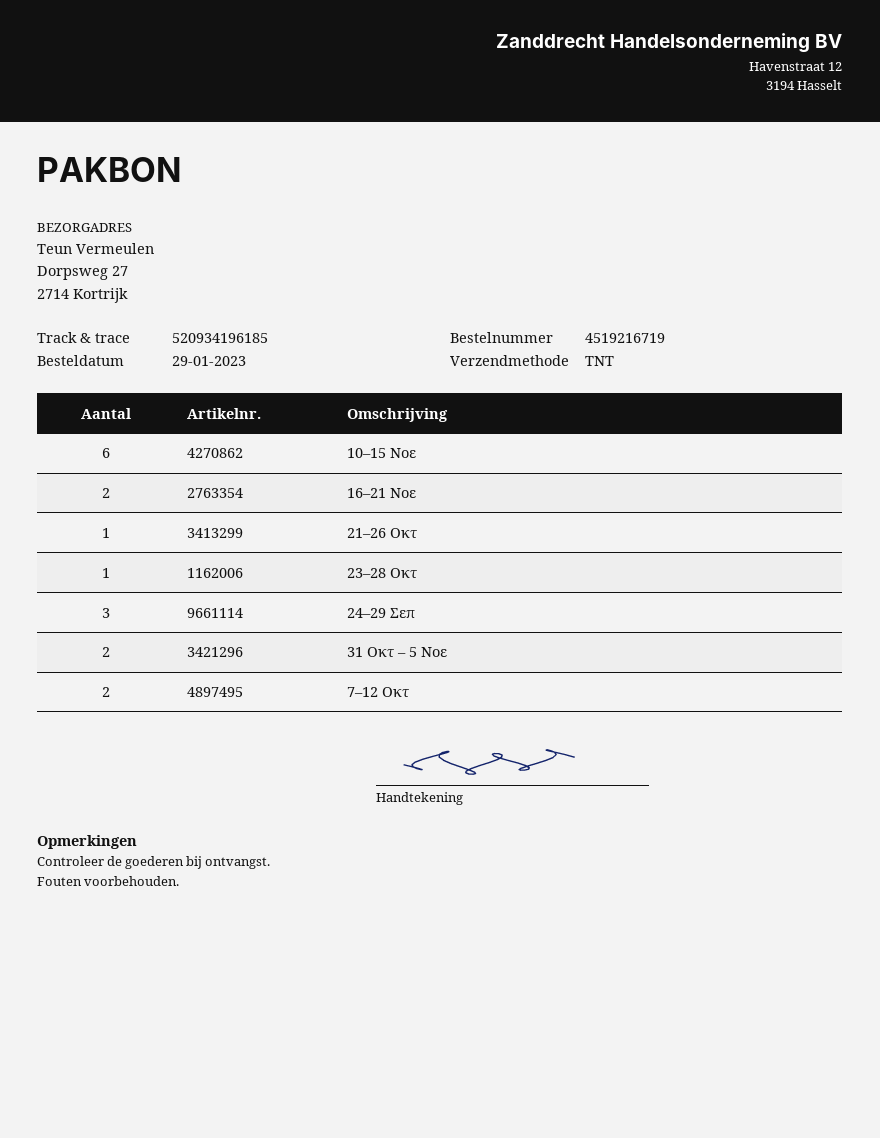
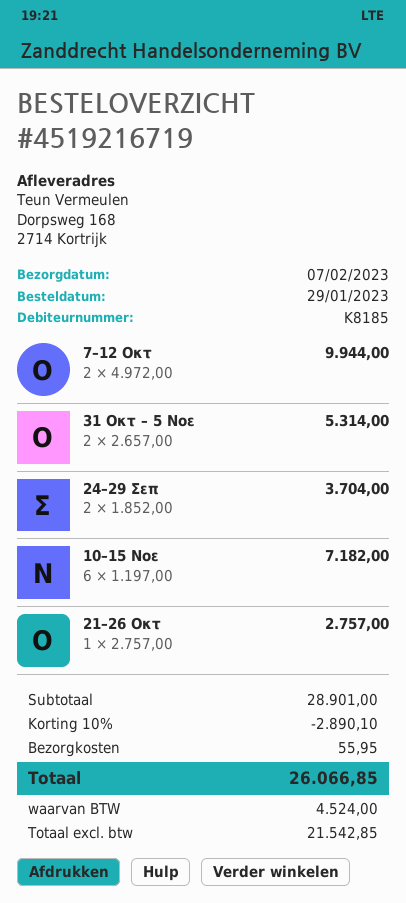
ship to: Dorpsweg 27, 2714 Kortrijk -> Dorpsweg 168, 2714 Kortrijk
16–21 Νοε: 2 -> none
23–28 Οκτ: 1 -> none
24–29 Σεπ: 3 -> 2

